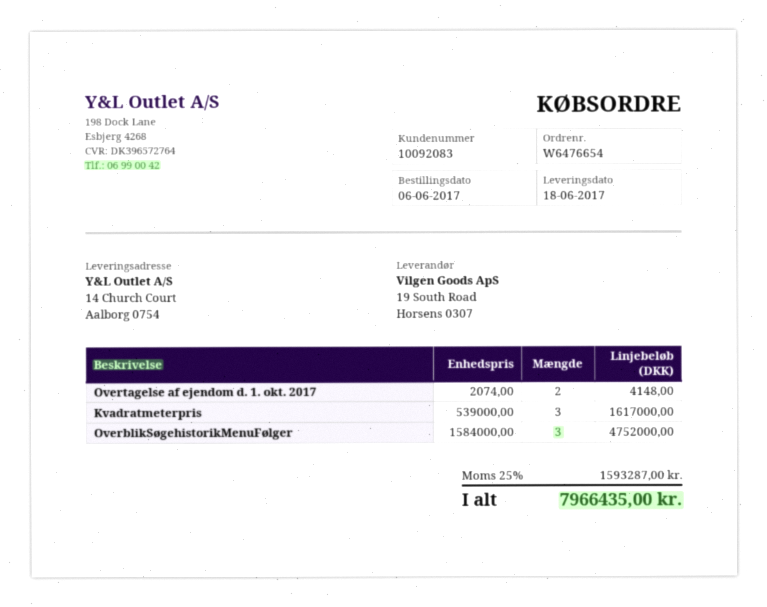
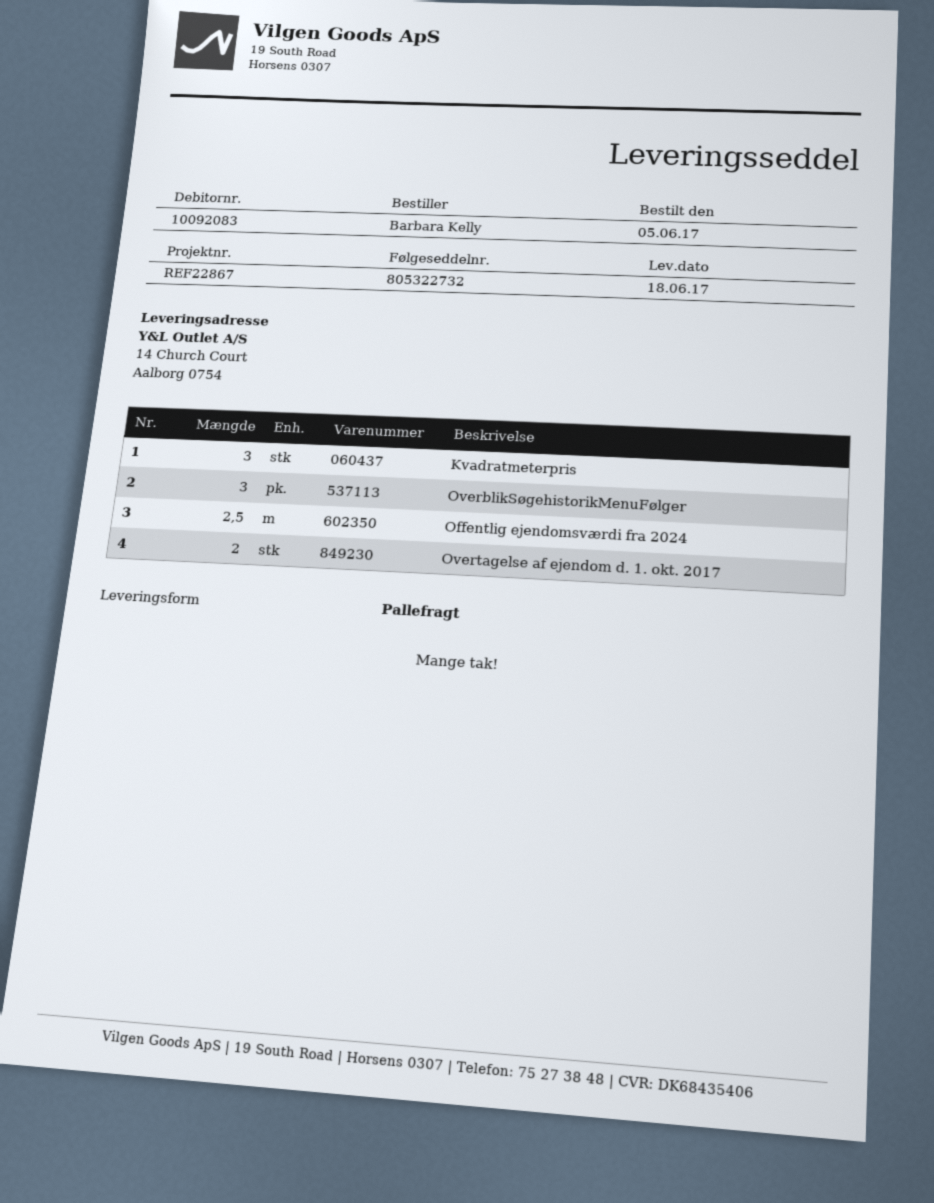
order date: 2017-06-06 -> 2017-06-05
Offentlig ejendomsværdi fra 2024: none -> 2.5

